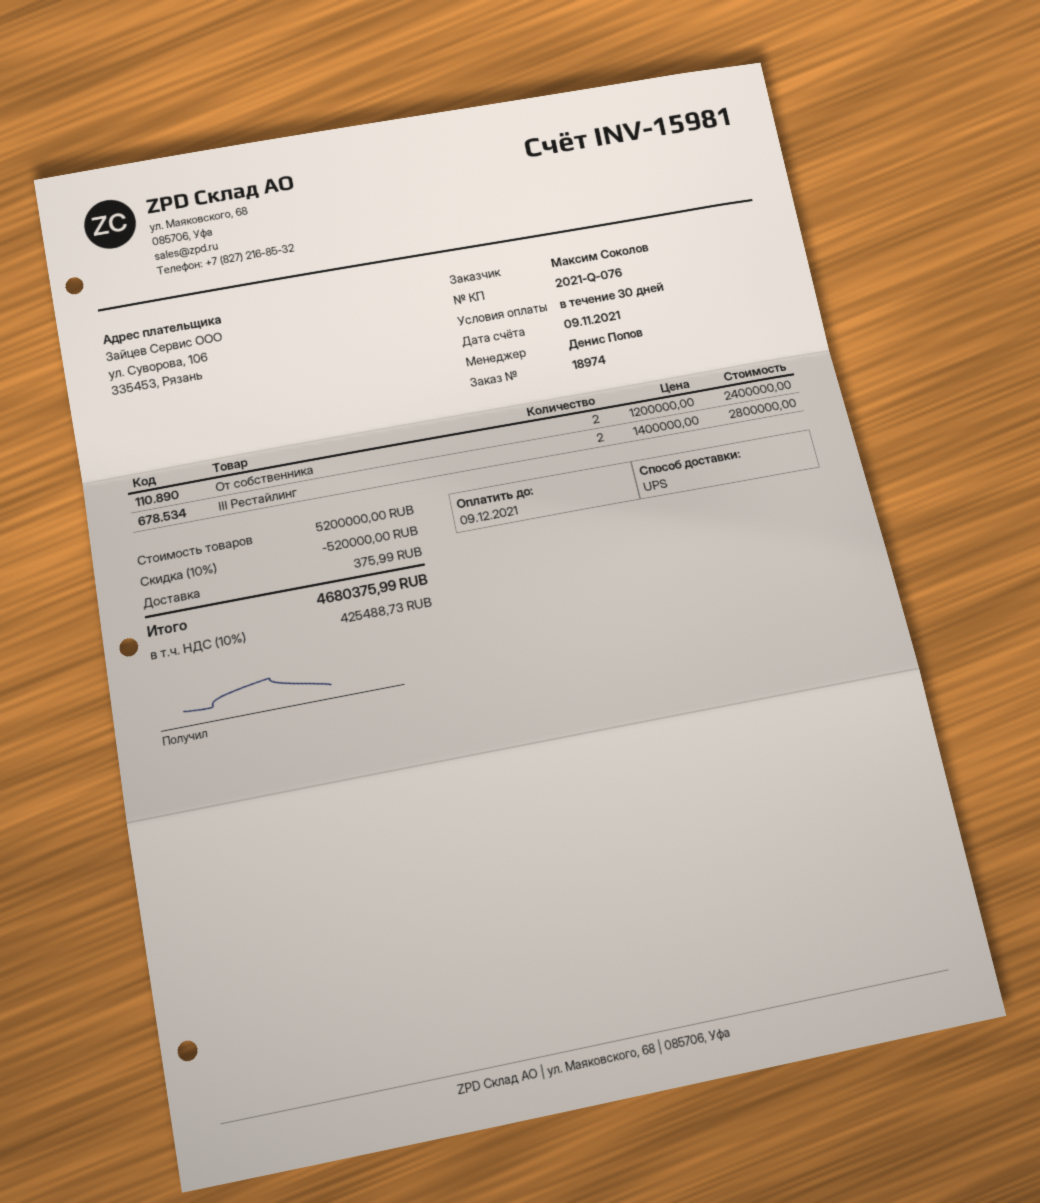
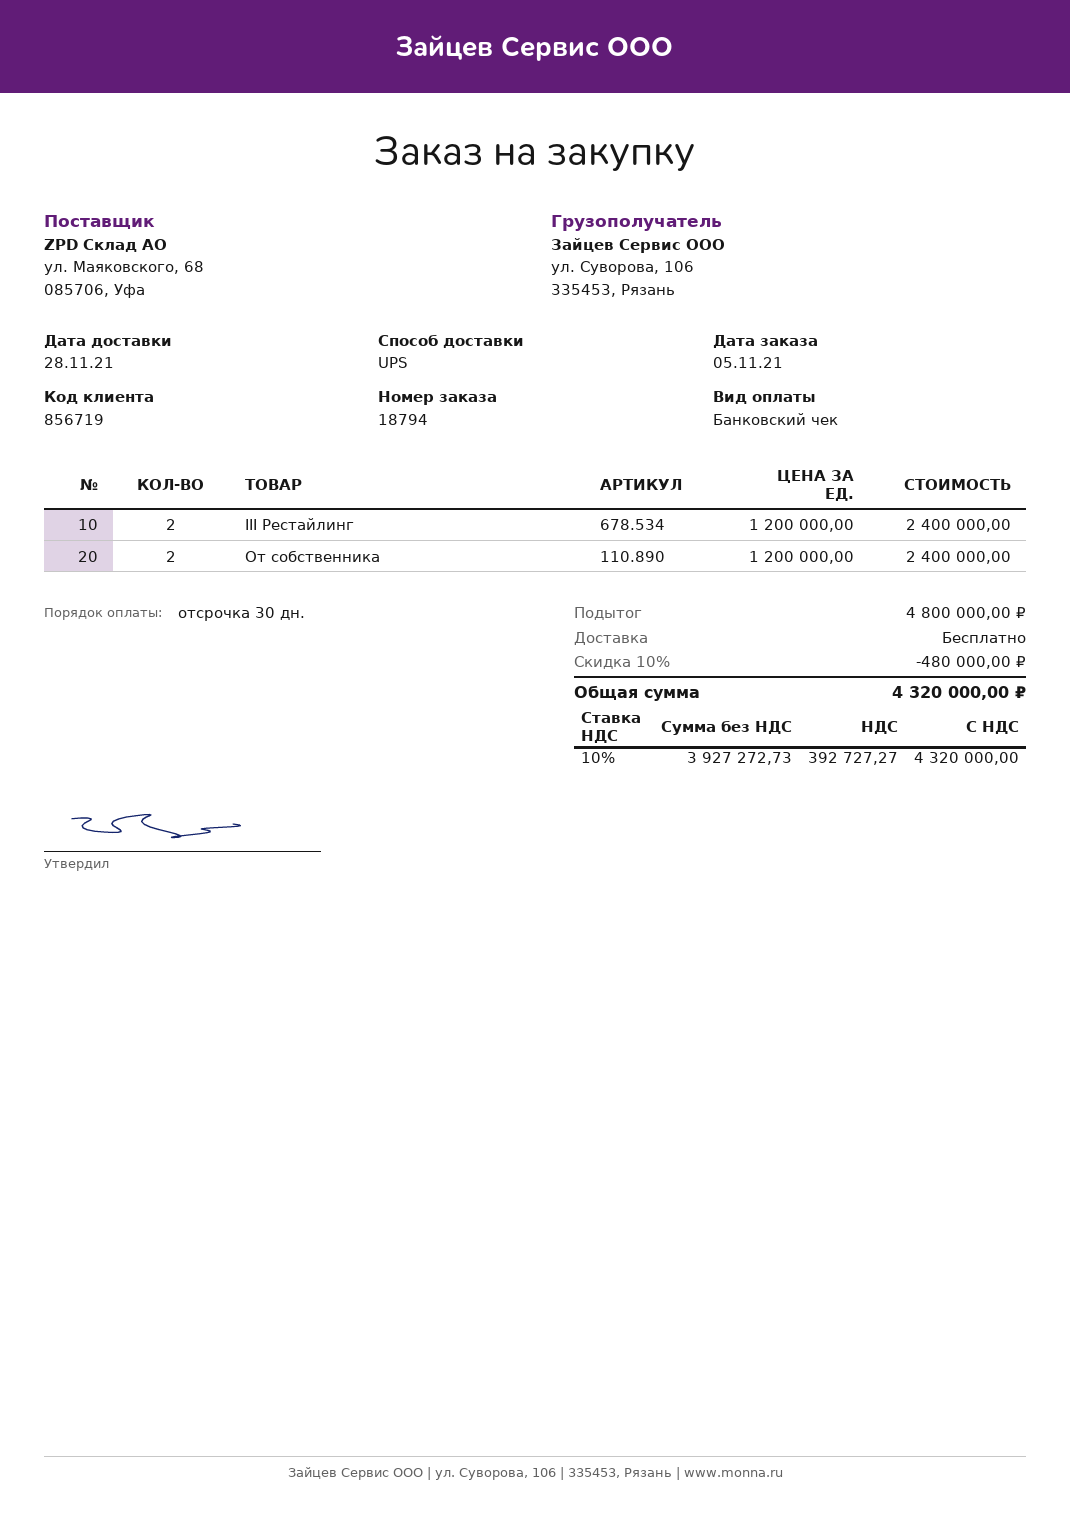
order number: 18974 -> 18794
III Рестайлинг: 2 x 1400000.00 = 2800000.00 -> 2 x 1200000.00 = 2400000.00
subtotal: 5200000.00 -> 4800000.00
discount: 10% = 520000.00 -> 10% = 480000.00
shipping: 375.99 -> 0.00
tax: 10% = 425488.73 -> 10% = 392727.27
total: 4680375.99 -> 4320000.00

